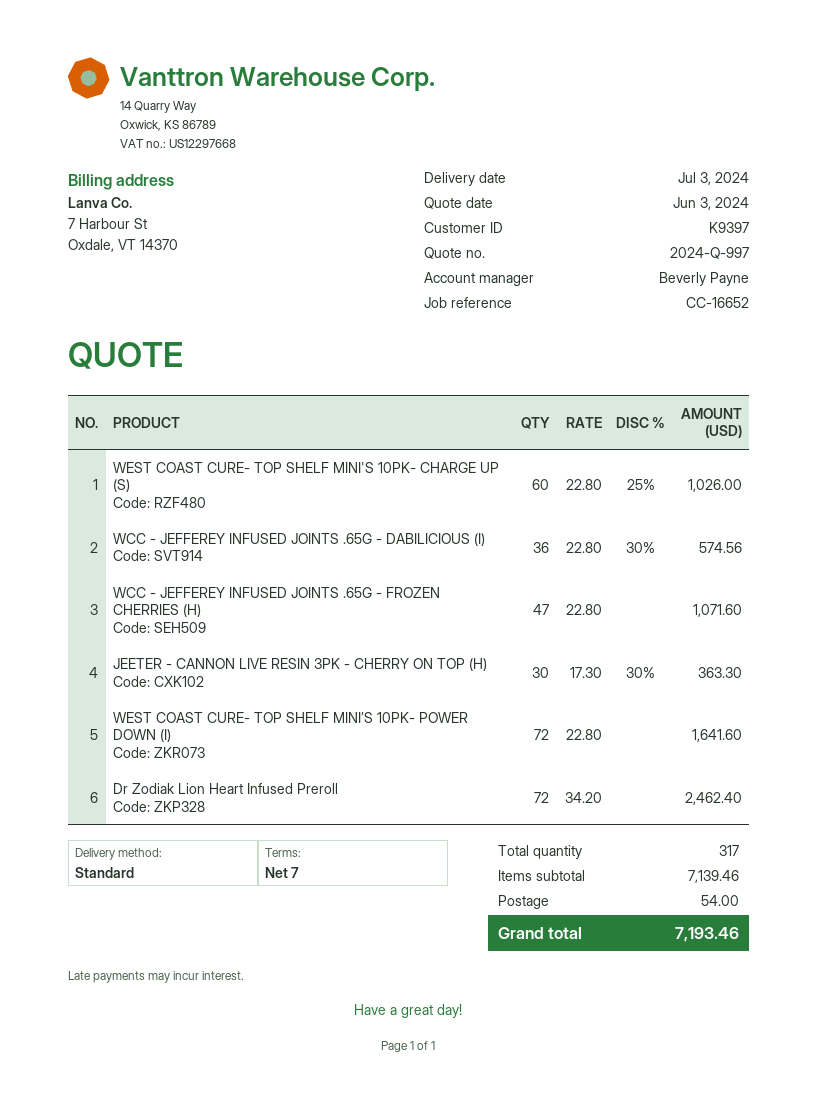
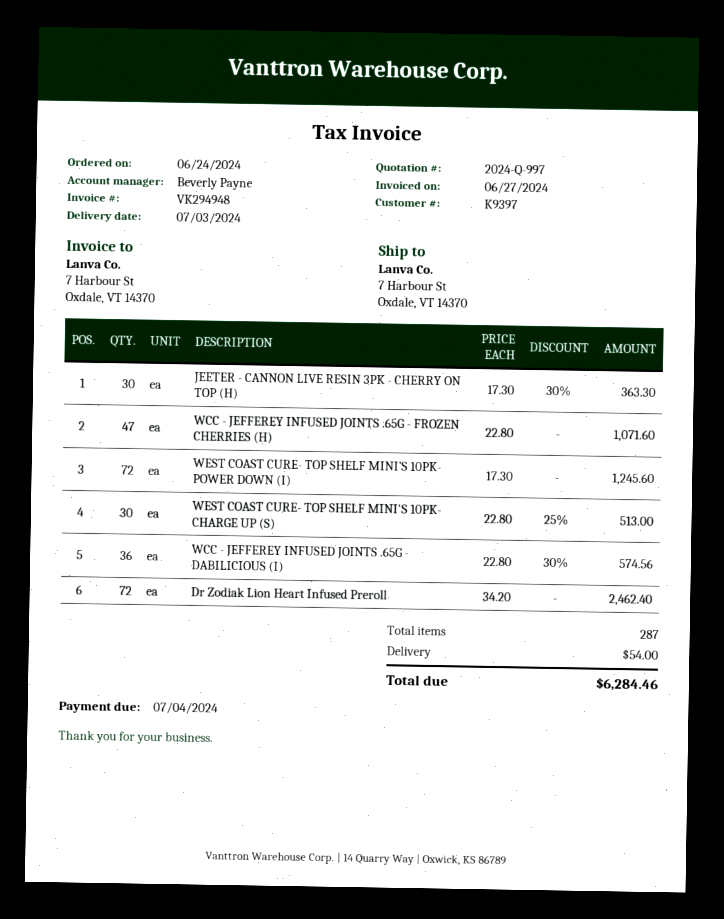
WEST COAST CURE- TOP SHELF MINI'S 10PK- CHARGE UP (S): 60 x 22.80 - 25% = 1026.00 -> 30 x 22.80 - 25% = 513.00
WEST COAST CURE- TOP SHELF MINI’S 10PK- POWER DOWN (I): 72 x 22.80 = 1641.60 -> 72 x 17.30 = 1245.60
total quantity: 317 -> 287
total: 7193.46 -> 6284.46

